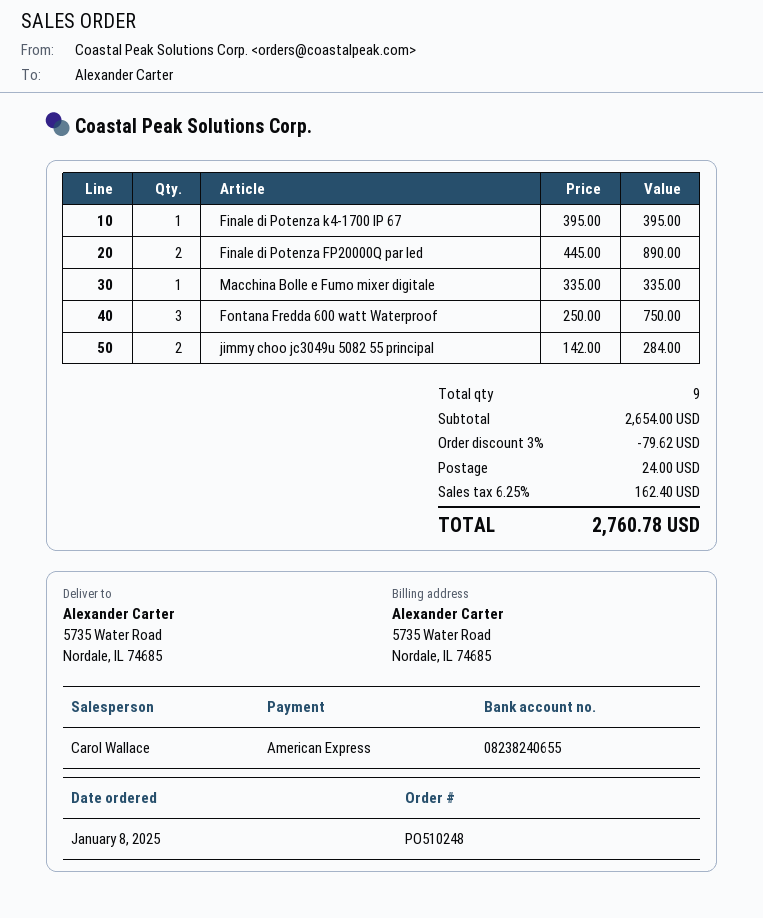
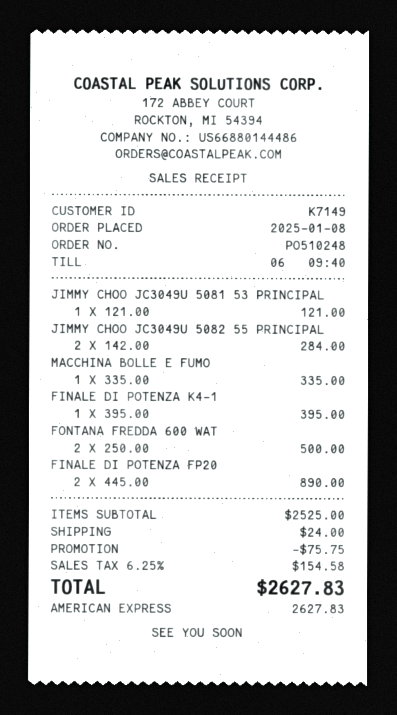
Fontana Fredda 600 watt Waterproof: 3 x 250.00 = 750.00 -> 2 x 250.00 = 500.00
JIMMY CHOO JC3049U 5081 53 PRINCIPAL: none -> 1 x 121.00 = 121.00
subtotal: 2654.00 -> 2525.00
discount: 79.62 -> 75.75
tax: 6.25% = 162.40 -> 6.25% = 154.58
total: 2760.78 -> 2627.83

